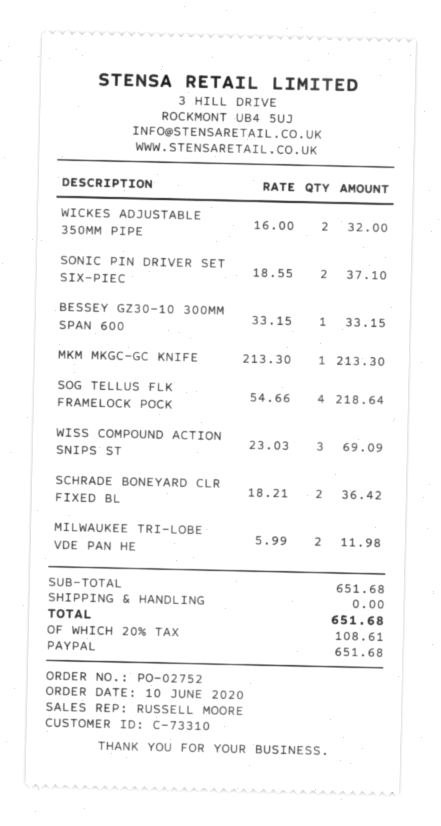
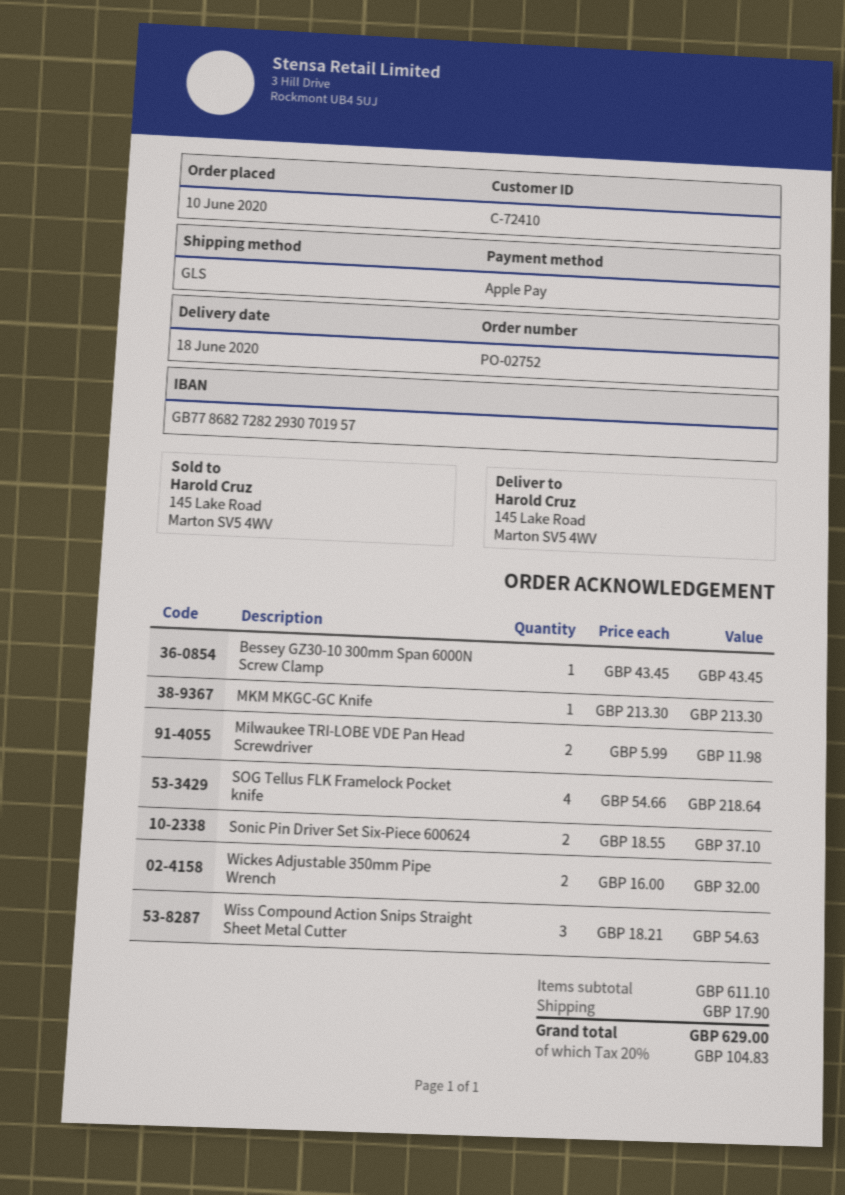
customer number: C-73310 -> C-72410
payment method: PayPal -> Apple Pay
BESSEY GZ30-10 300MM SPAN 600: 1 x 33.15 = 33.15 -> 1 x 43.45 = 43.45
WISS COMPOUND ACTION SNIPS ST: 3 x 23.03 = 69.09 -> 3 x 18.21 = 54.63
SCHRADE BONEYARD CLR FIXED BL: 2 x 18.21 = 36.42 -> none
subtotal: 651.68 -> 611.10
shipping: 0.00 -> 17.90
tax: 20% = 108.61 -> 20% = 104.83
total: 651.68 -> 629.00

